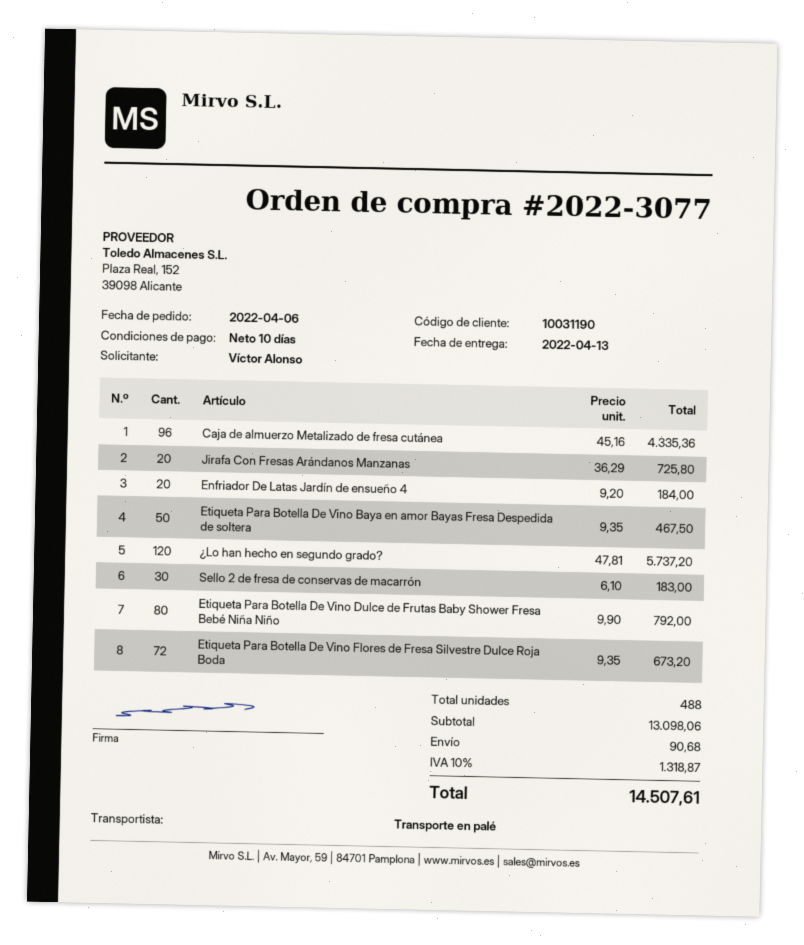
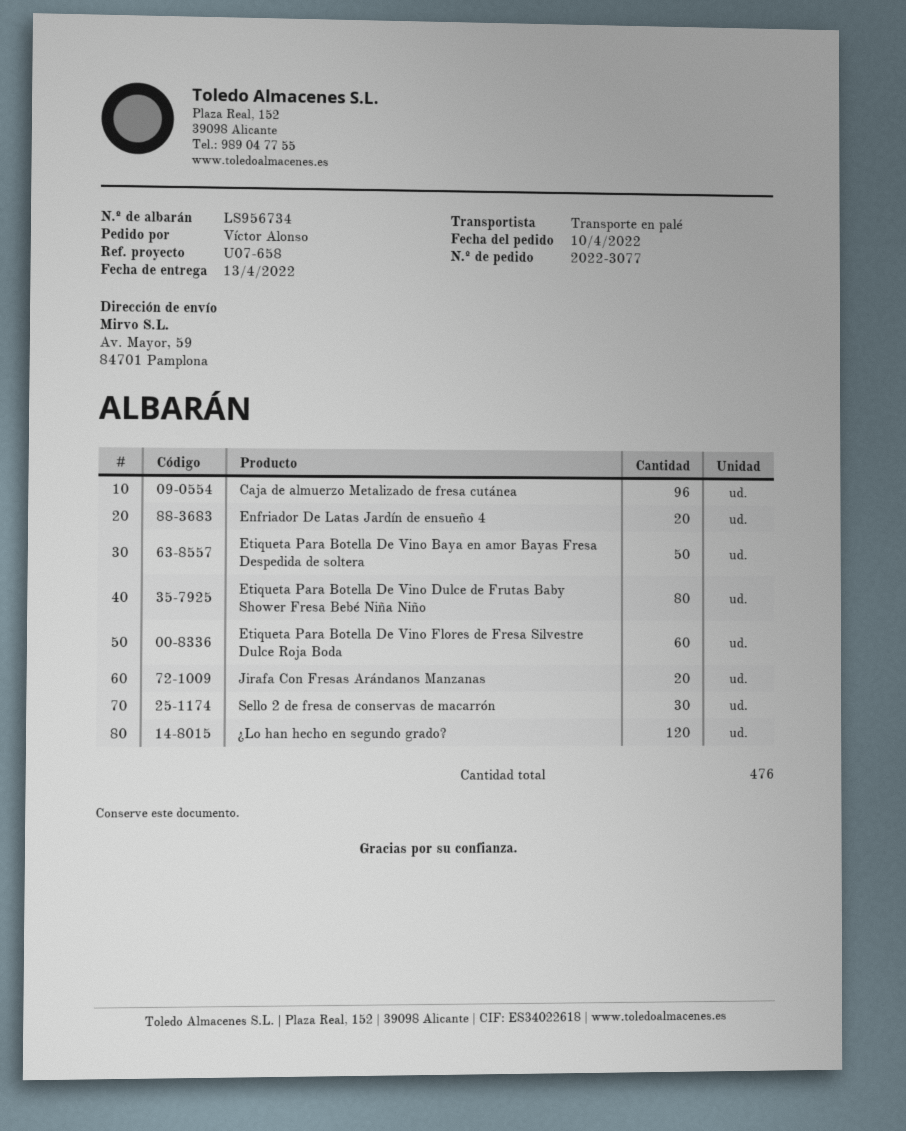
order date: 2022-04-06 -> 2022-04-10
Etiqueta Para Botella De Vino Flores de Fresa Silvestre Dulce Roja Boda: 72 -> 60
total quantity: 488 -> 476

